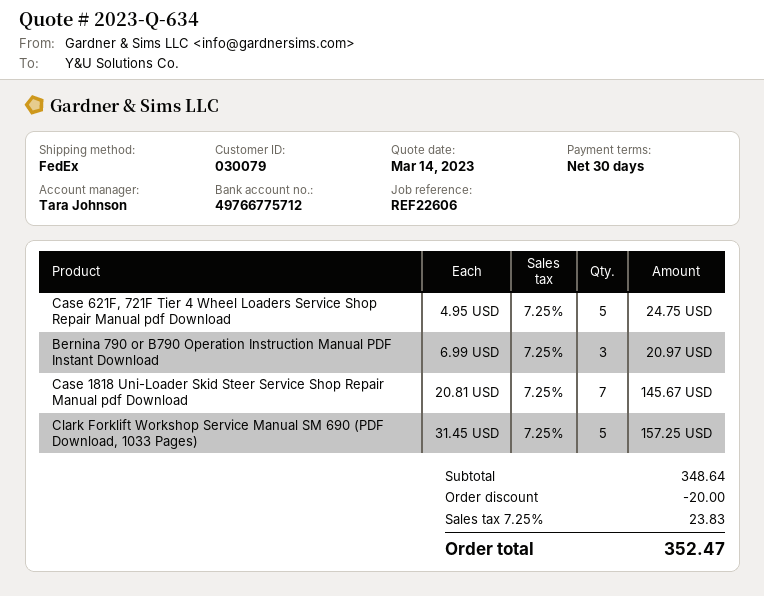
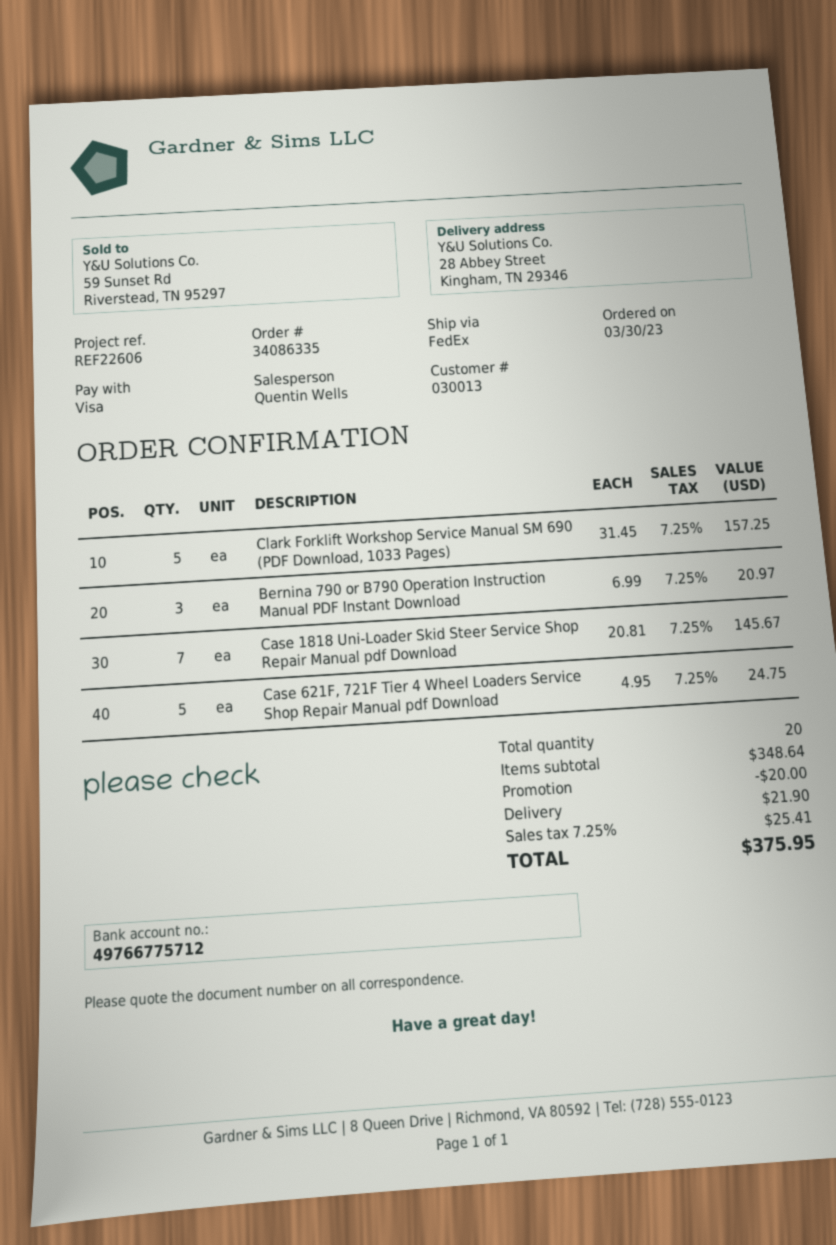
customer number: 030079 -> 030013
sales rep: Tara Johnson -> Quentin Wells
shipping: none -> 21.90
tax: 7.25% = 23.83 -> 7.25% = 25.41
total: 352.47 -> 375.95

